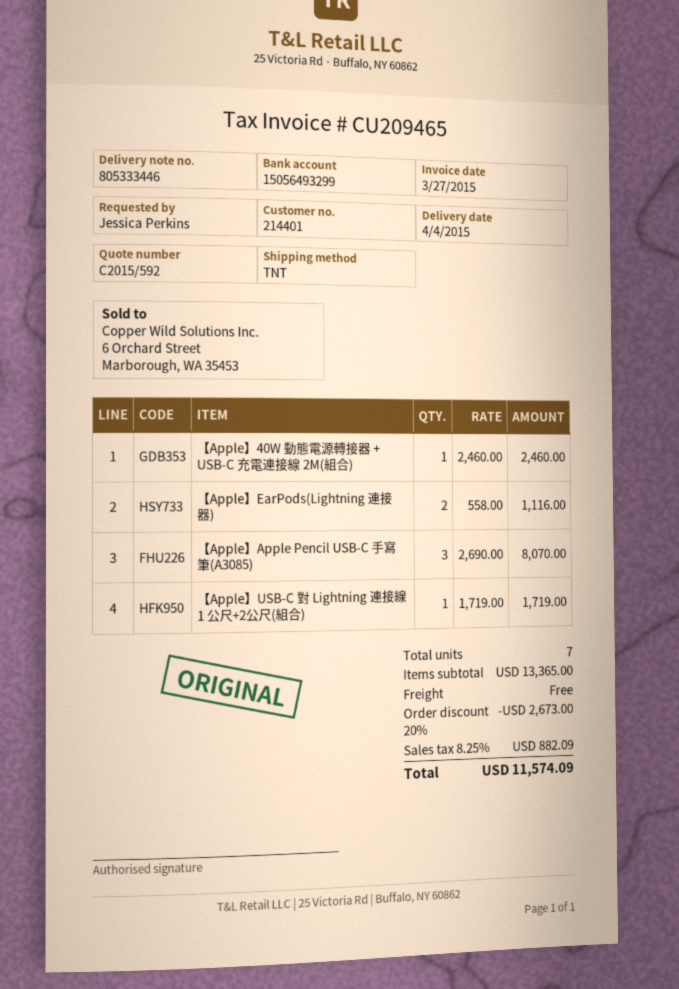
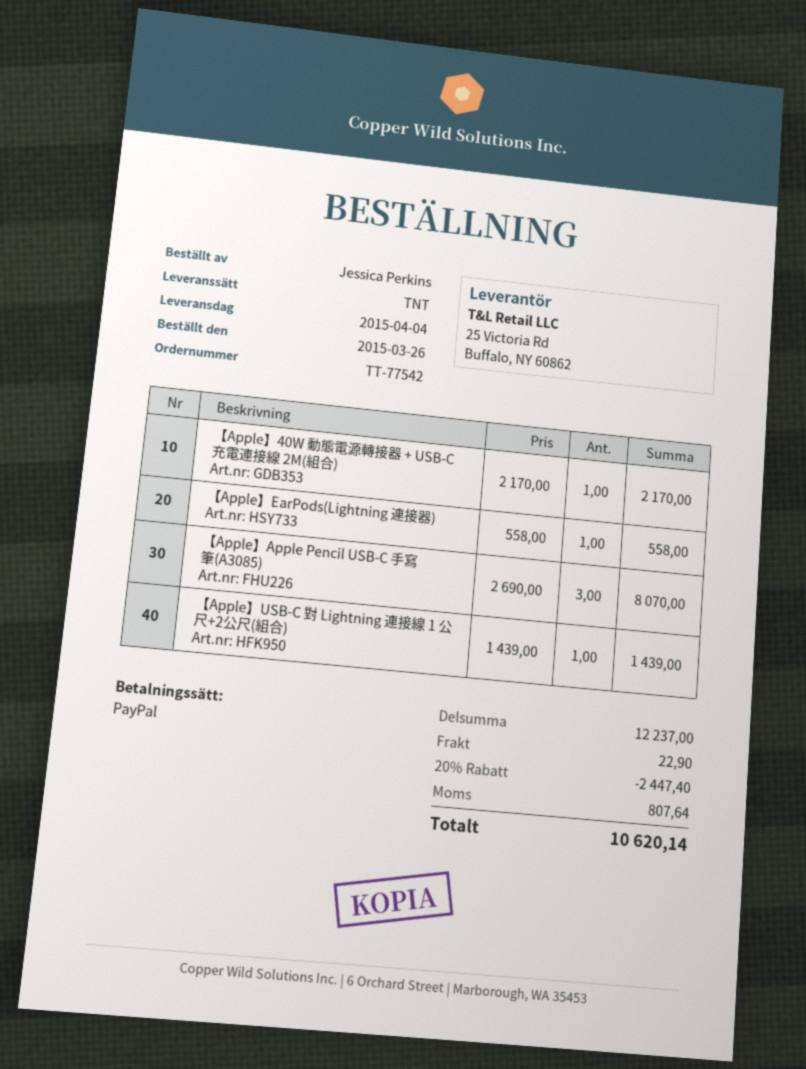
【Apple】40W 動態電源轉接器 + USB-C 充電連接線 2M(組合): 1 x 2460.00 = 2460.00 -> 1 x 2170.00 = 2170.00
【Apple】EarPods(Lightning 連接器): 2 x 558.00 = 1116.00 -> 1 x 558.00 = 558.00
【Apple】USB-C 對 Lightning 連接線 1 公尺+2公尺(組合): 1 x 1719.00 = 1719.00 -> 1 x 1439.00 = 1439.00
subtotal: 13365.00 -> 12237.00
discount: 20% = 2673.00 -> 20% = 2447.40
shipping: 0.00 -> 22.90
tax: 882.09 -> 807.64
total: 11574.09 -> 10620.14

